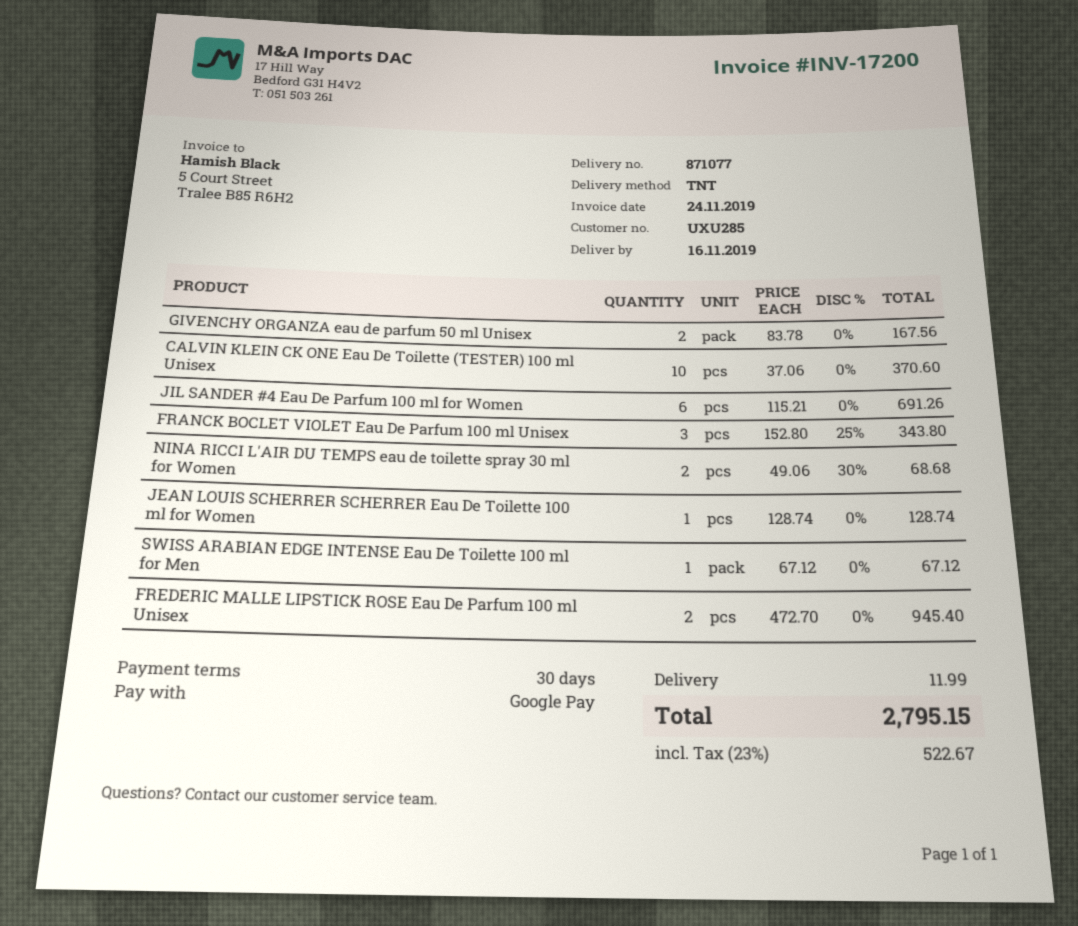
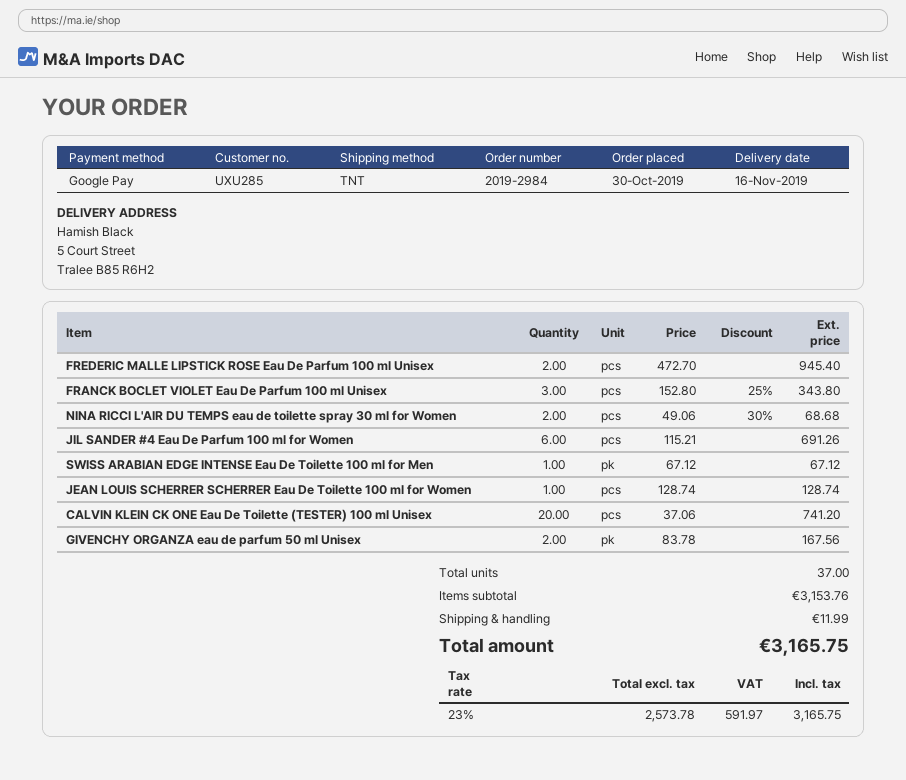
CALVIN KLEIN CK ONE Eau De Toilette (TESTER) 100 ml Unisex: 10 x 37.06 = 370.60 -> 20 x 37.06 = 741.20
tax: 23% = 522.67 -> 23% = 591.97
total: 2795.15 -> 3165.75

